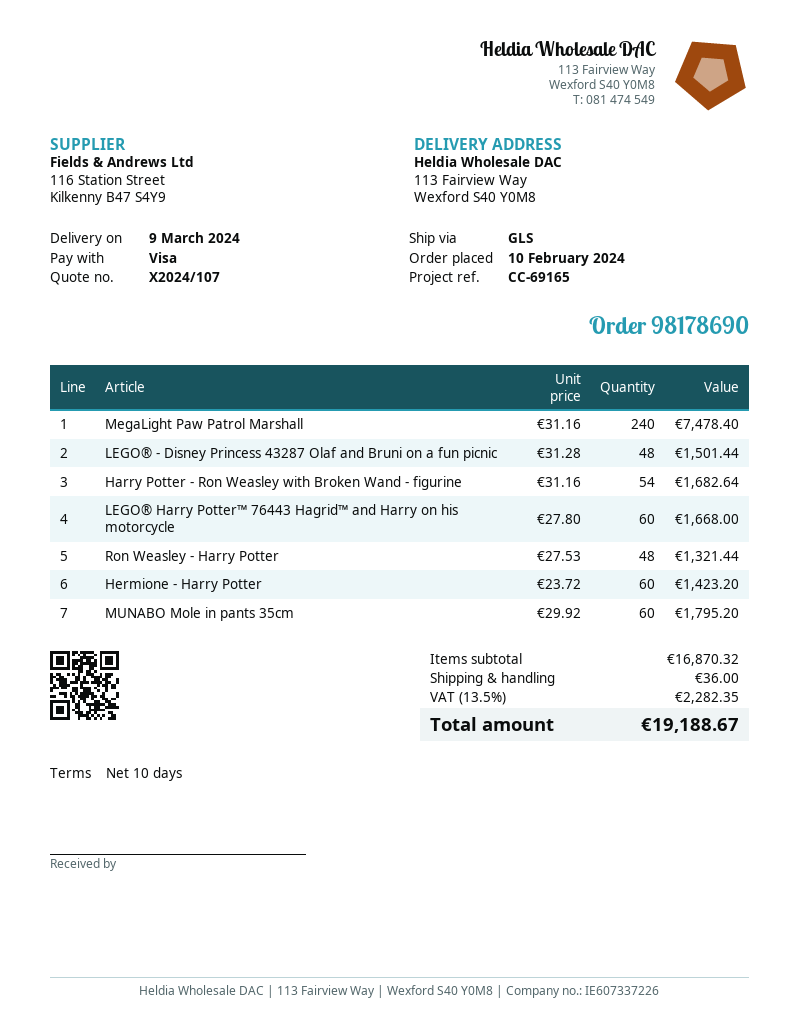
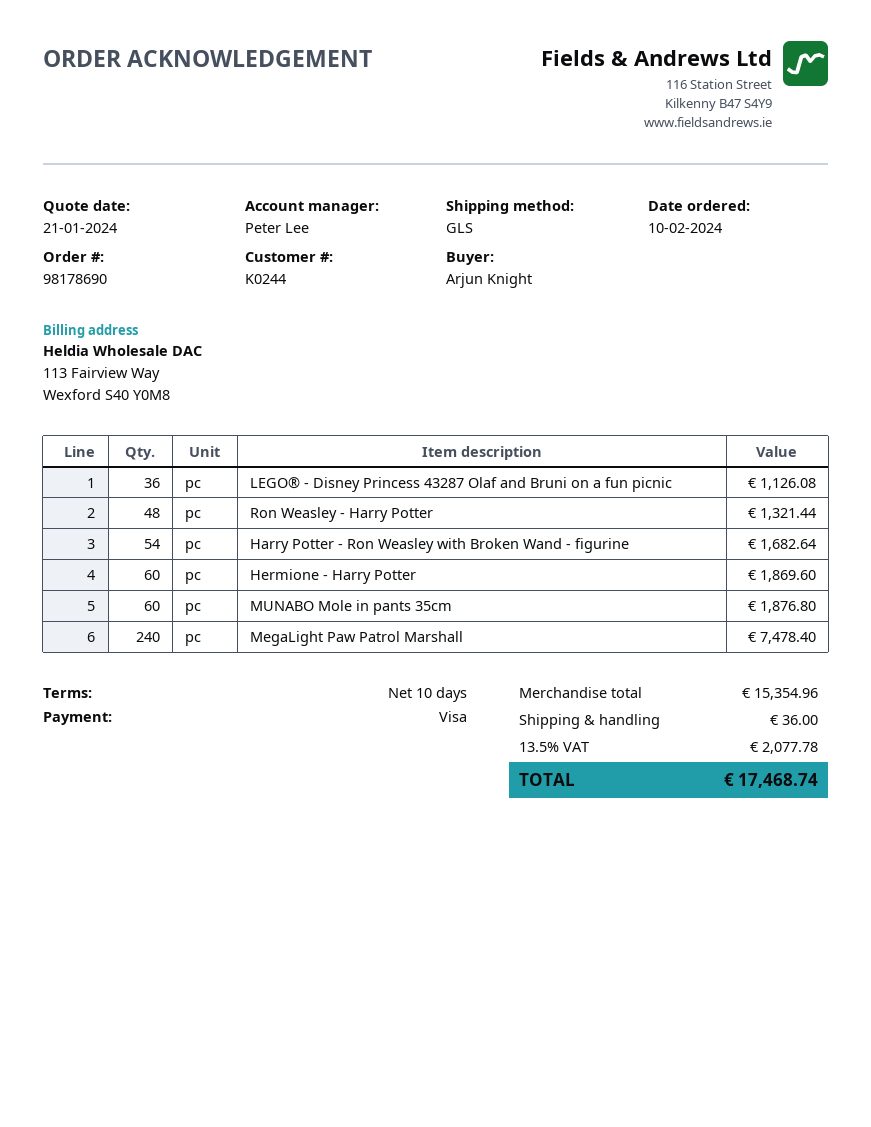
LEGO® - Disney Princess 43287 Olaf and Bruni on a fun picnic: 48 for 1501.44 -> 36 for 1126.08
LEGO® Harry Potter™ 76443 Hagrid™ and Harry on his motorcycle: 60 for 1668.00 -> none
Hermione - Harry Potter: 60 for 1423.20 -> 60 for 1869.60
MUNABO Mole in pants 35cm: 60 for 1795.20 -> 60 for 1876.80
subtotal: 16870.32 -> 15354.96
tax: 13.5% = 2282.35 -> 13.5% = 2077.78
total: 19188.67 -> 17468.74

